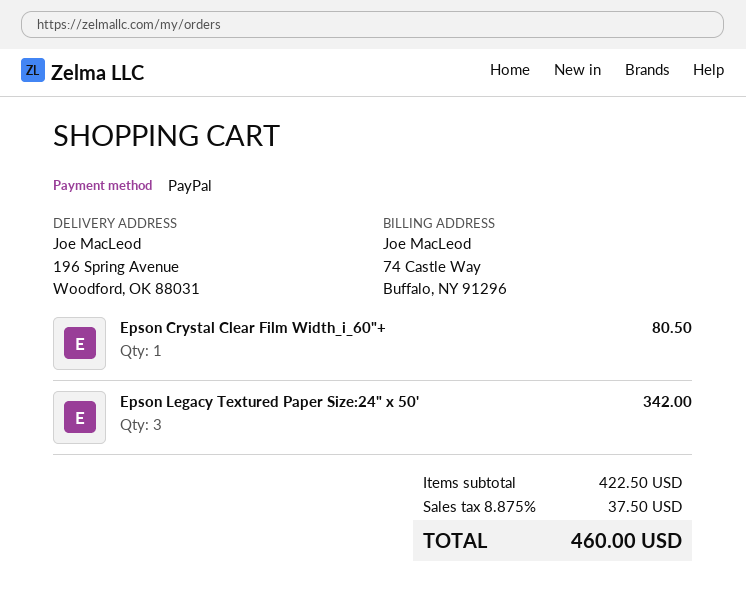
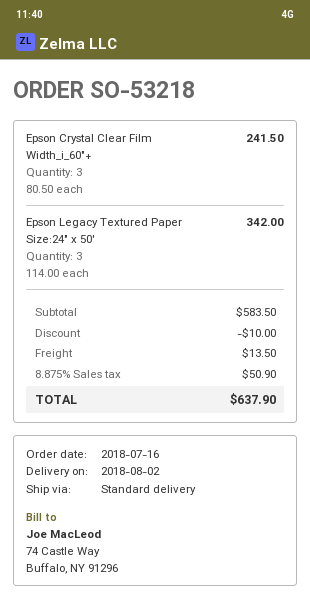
Epson Crystal Clear Film Width_i_60"+: 1 for 80.50 -> 3 for 241.50
subtotal: 422.50 -> 583.50
discount: none -> 10.00
shipping: none -> 13.50
tax: 8.875% = 37.50 -> 8.875% = 50.90
total: 460.00 -> 637.90

